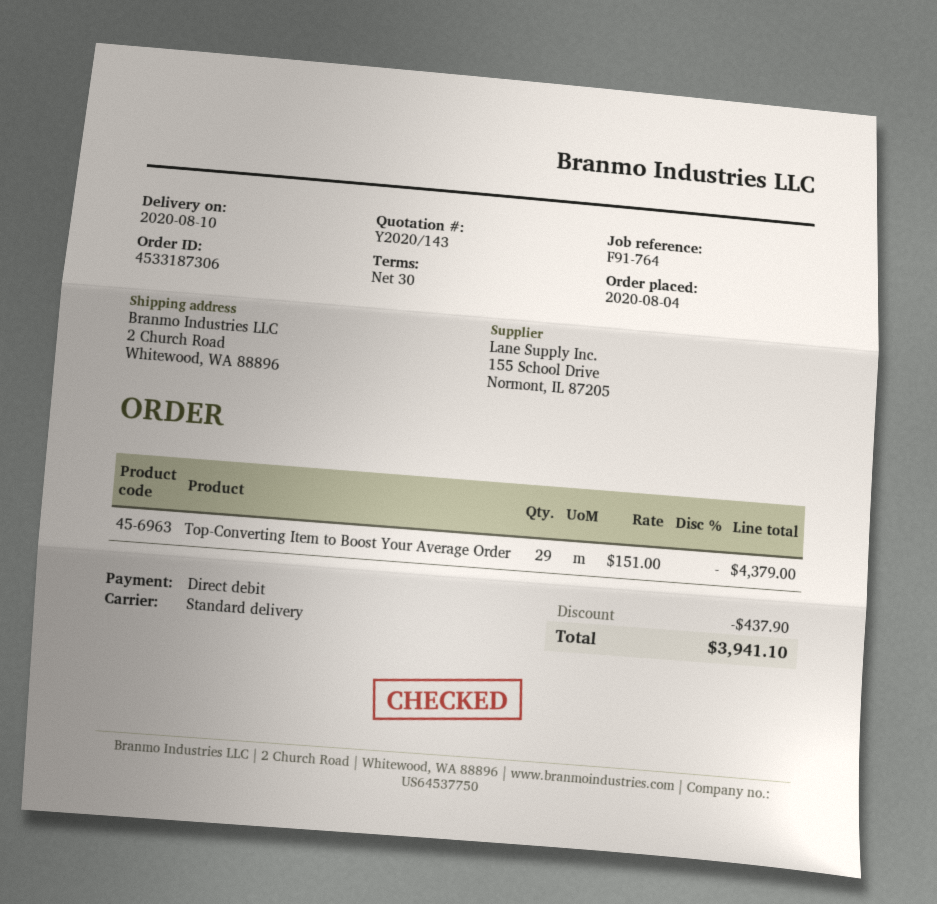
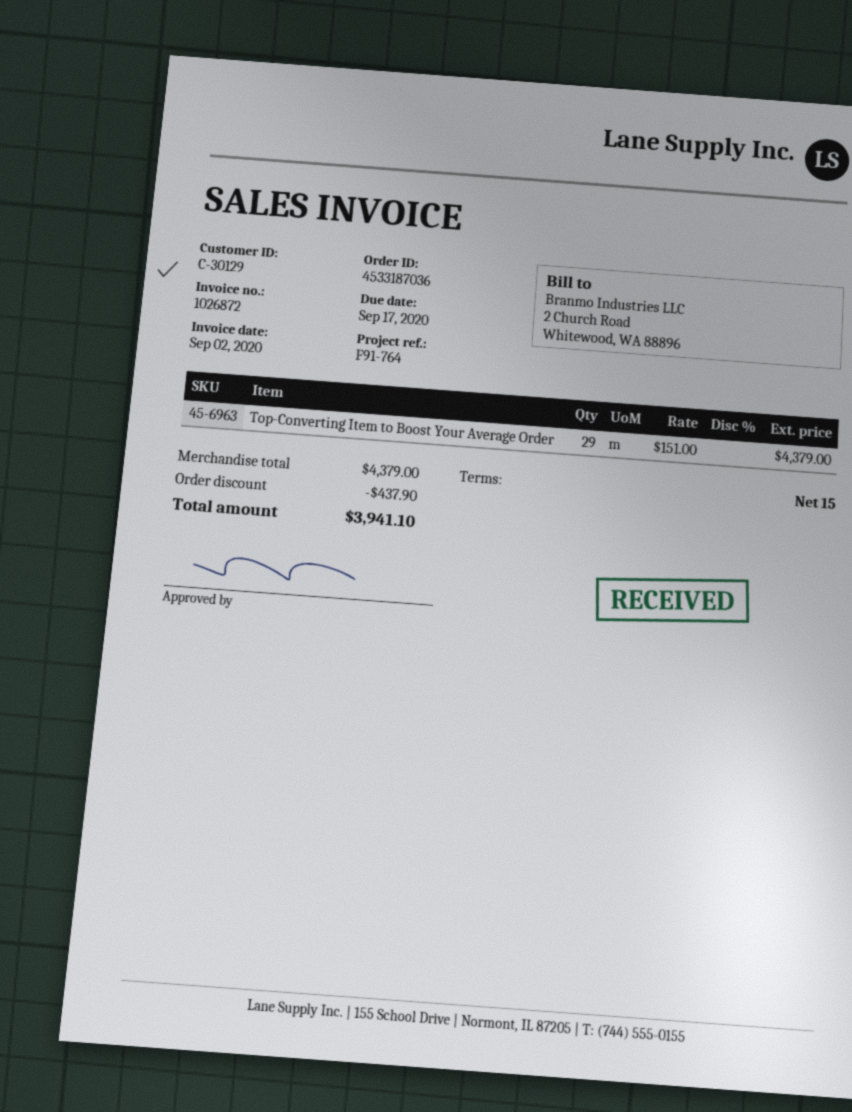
order number: 4533187306 -> 4533187036
payment terms: 30 days -> 15 days

